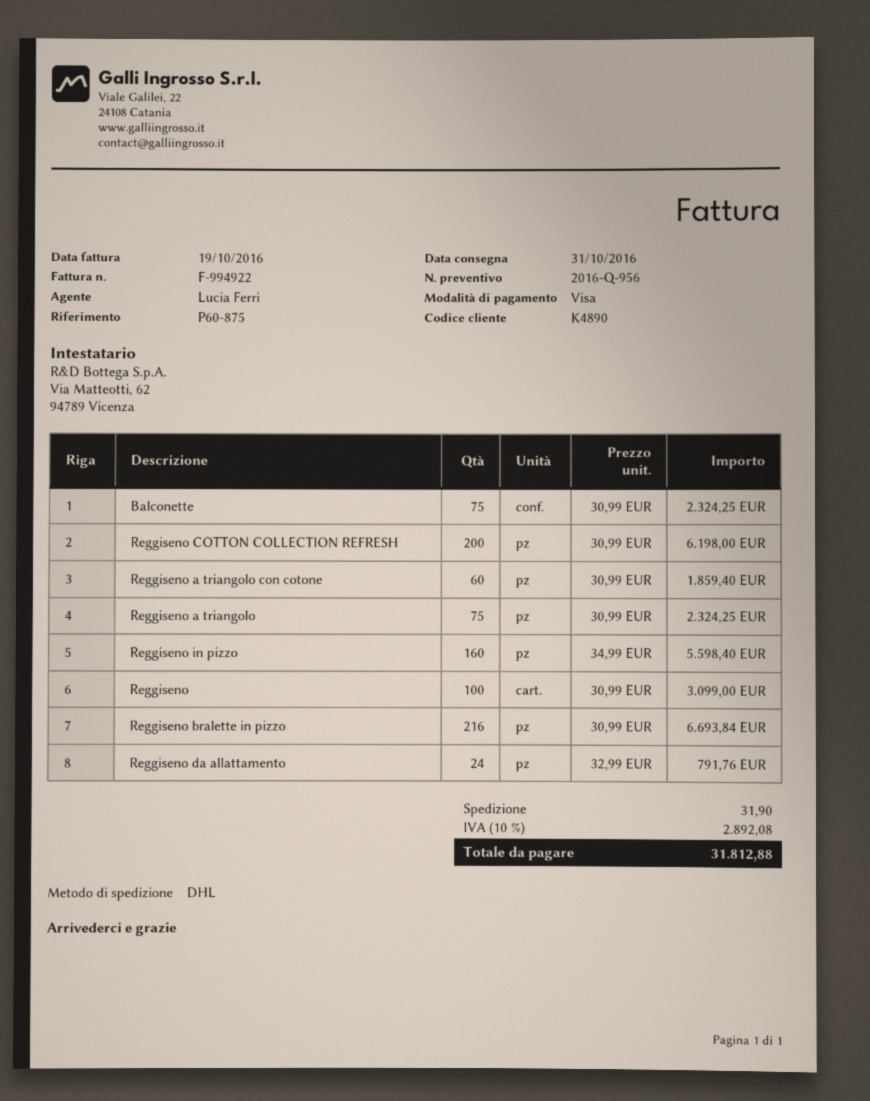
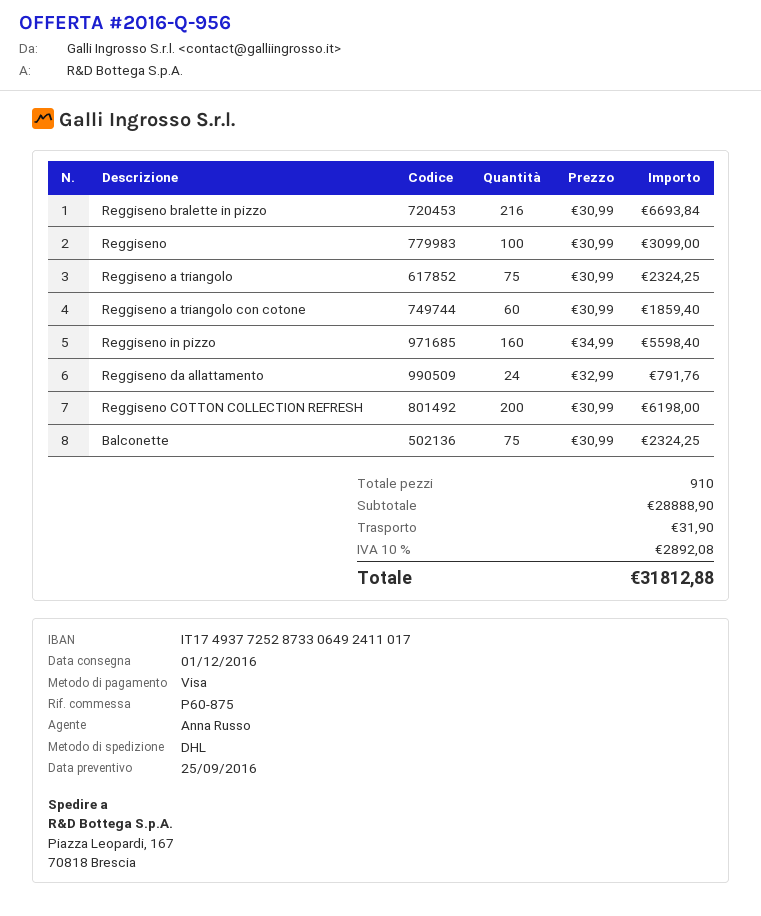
delivery date: 2016-10-31 -> 2016-12-01
sales rep: Lucia Ferri -> Anna Russo

